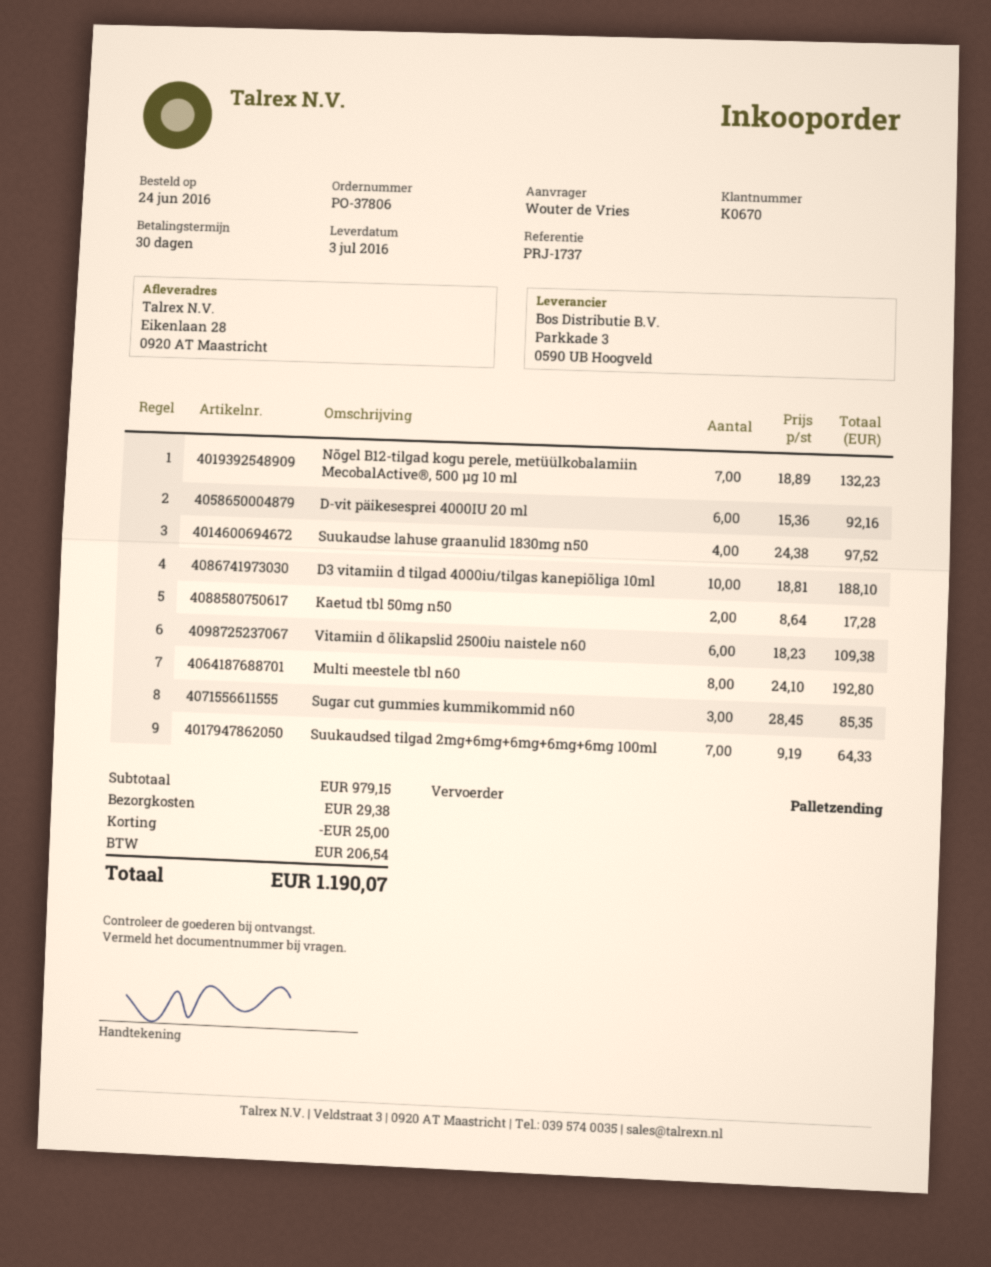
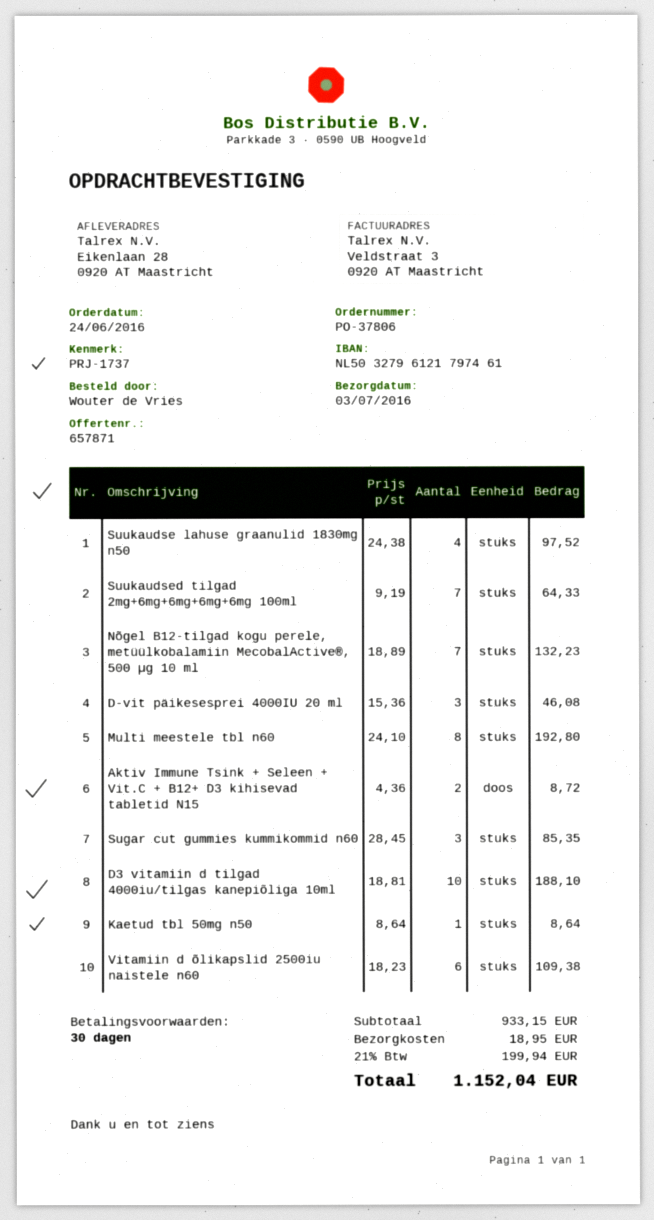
D-vit päikesesprei 4000IU 20 ml: 6 x 15.36 = 92.16 -> 3 x 15.36 = 46.08
Kaetud tbl 50mg n50: 2 x 8.64 = 17.28 -> 1 x 8.64 = 8.64
Aktiv Immune Tsink + Seleen + Vit.C + B12+ D3 kihisevad tabletid N15: none -> 2 x 4.36 = 8.72
subtotal: 979.15 -> 933.15
discount: 25.00 -> none
shipping: 29.38 -> 18.95
tax: 206.54 -> 199.94
total: 1190.07 -> 1152.04

